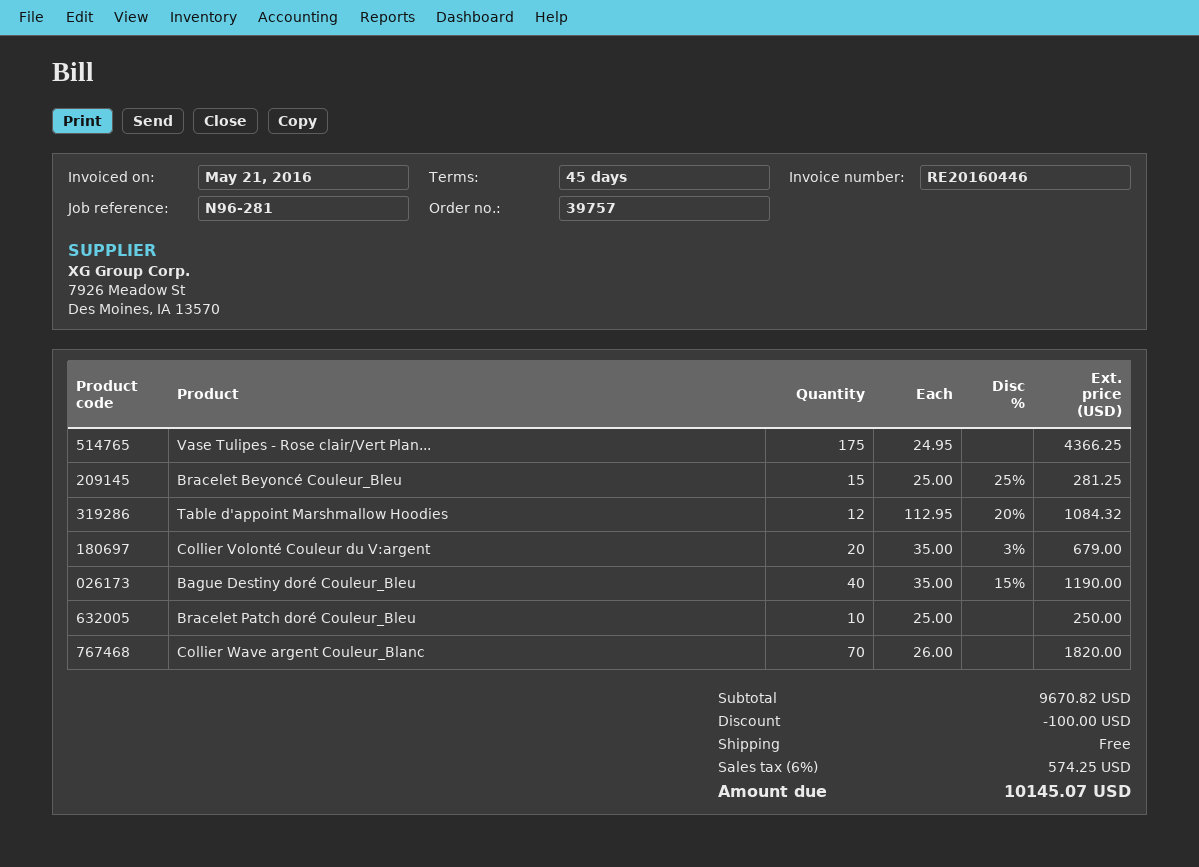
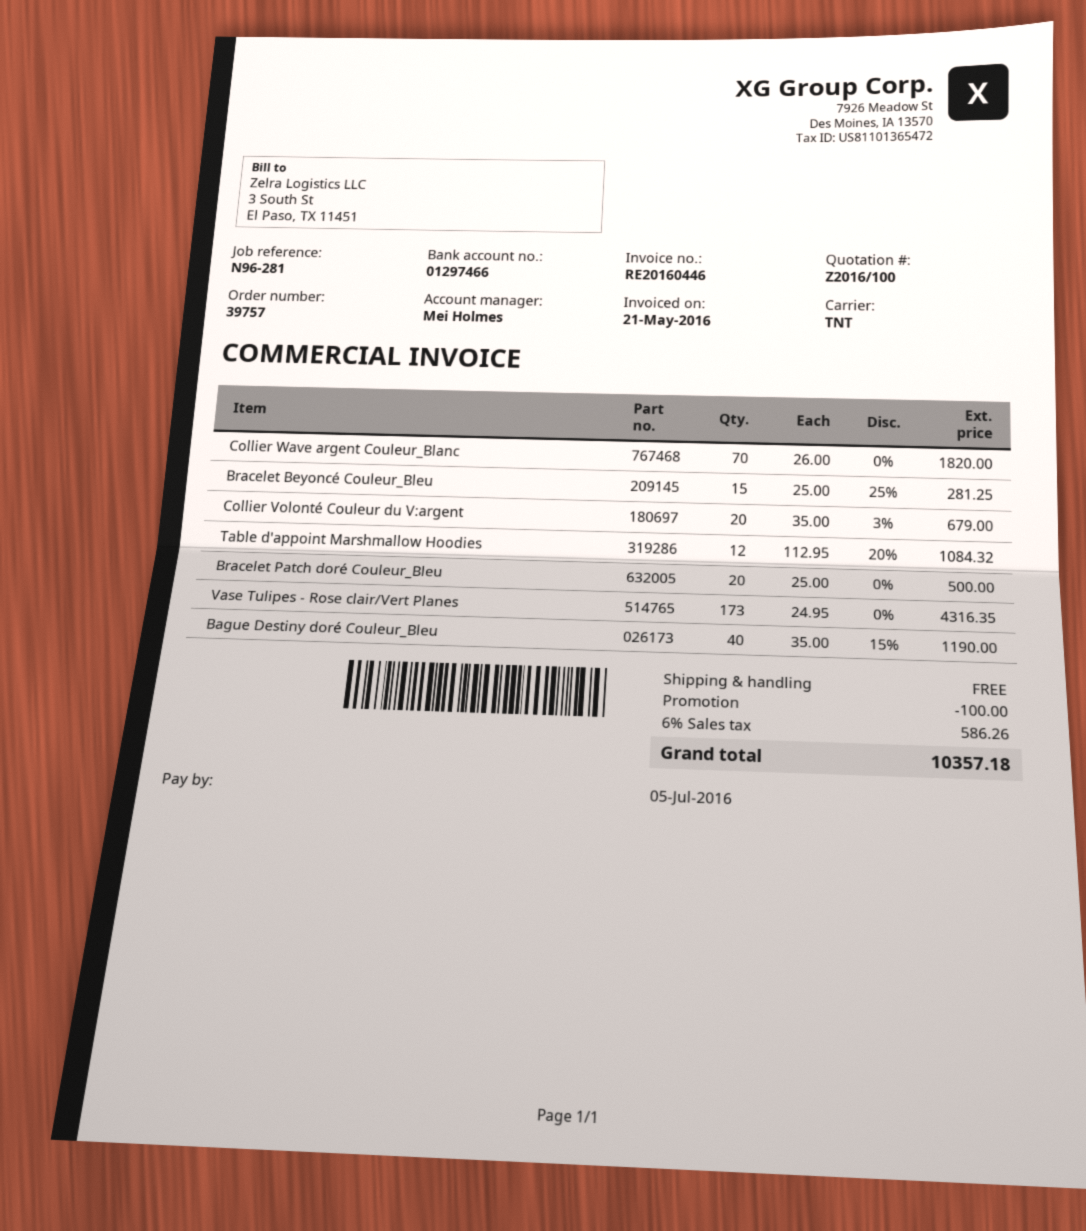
Vase Tulipes - Rose clair/Vert Plan...: 175 x 24.95 = 4366.25 -> 173 x 24.95 = 4316.35
Bracelet Patch doré Couleur_Bleu: 10 x 25.00 = 250.00 -> 20 x 25.00 = 500.00
tax: 6% = 574.25 -> 6% = 586.26
total: 10145.07 -> 10357.18

